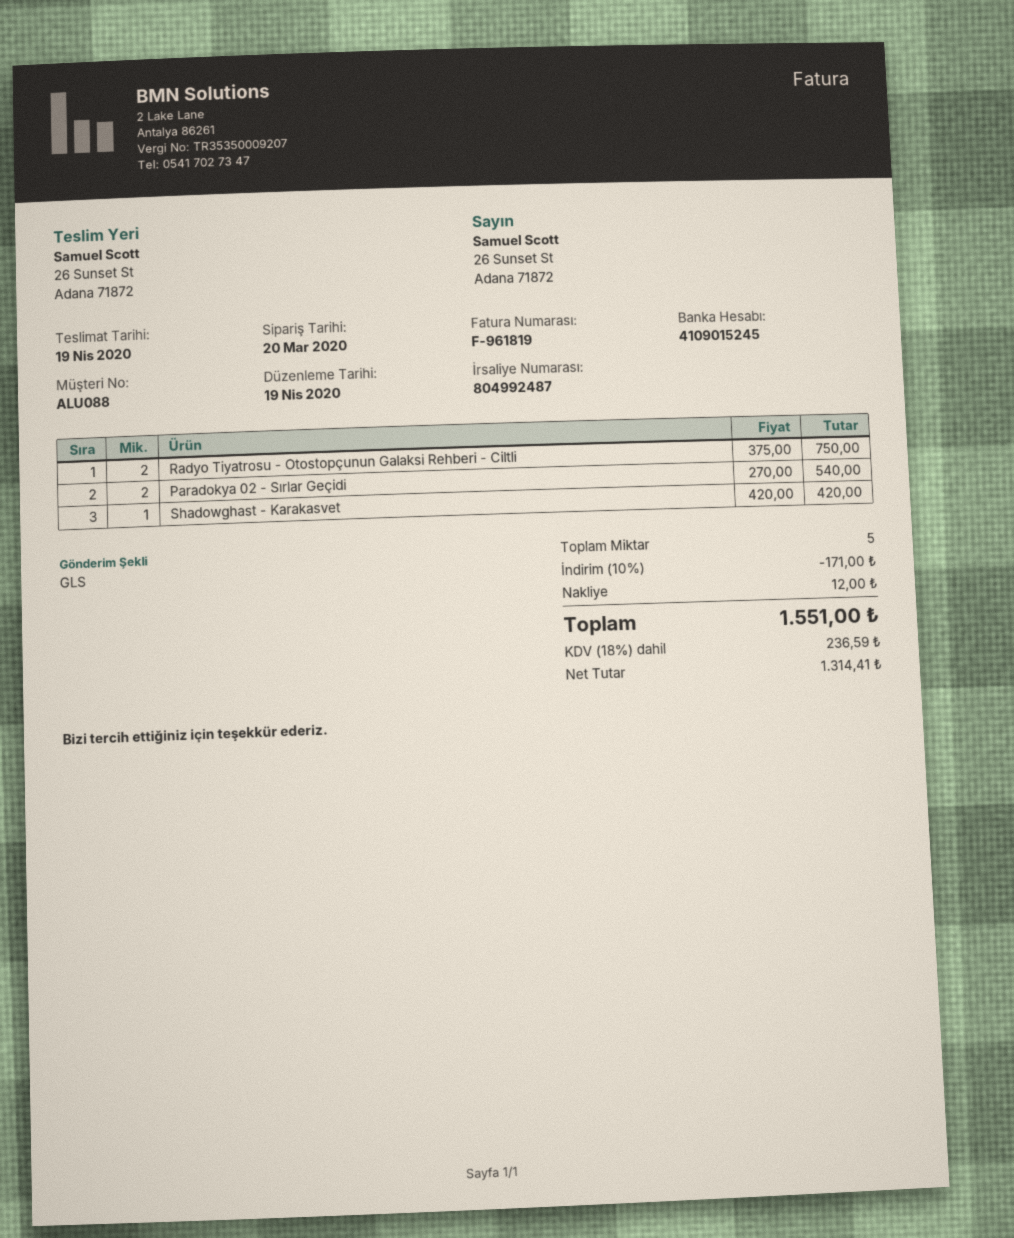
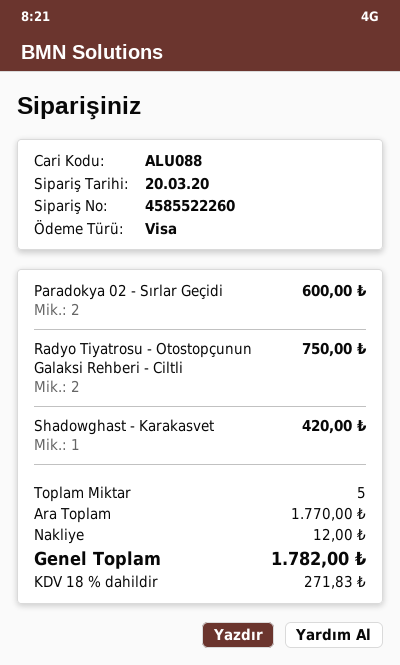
Paradokya 02 - Sırlar Geçidi: 2 for 540.00 -> 2 for 600.00
discount: 10% = 171.00 -> none
tax: 18% = 236.59 -> 18% = 271.83
total: 1551.00 -> 1782.00

